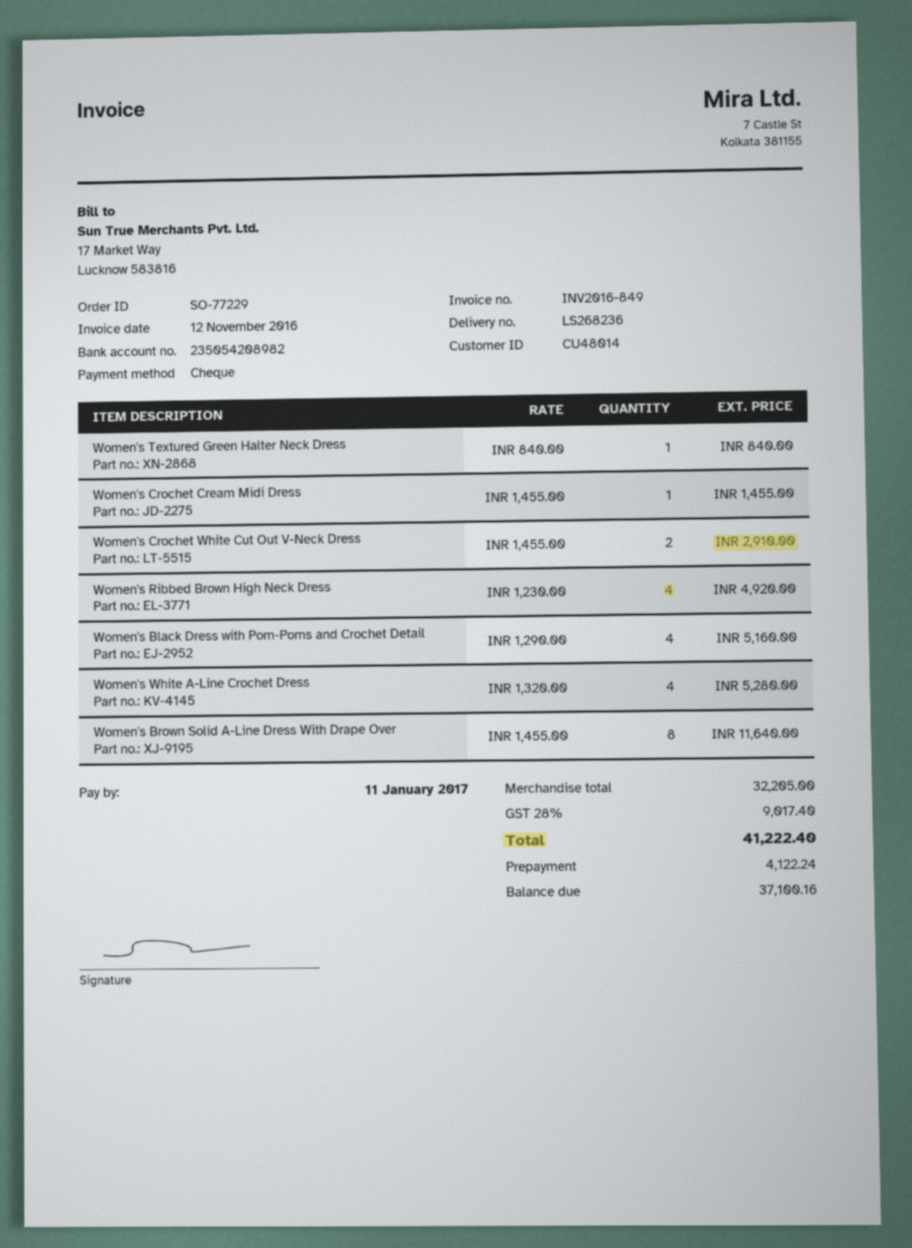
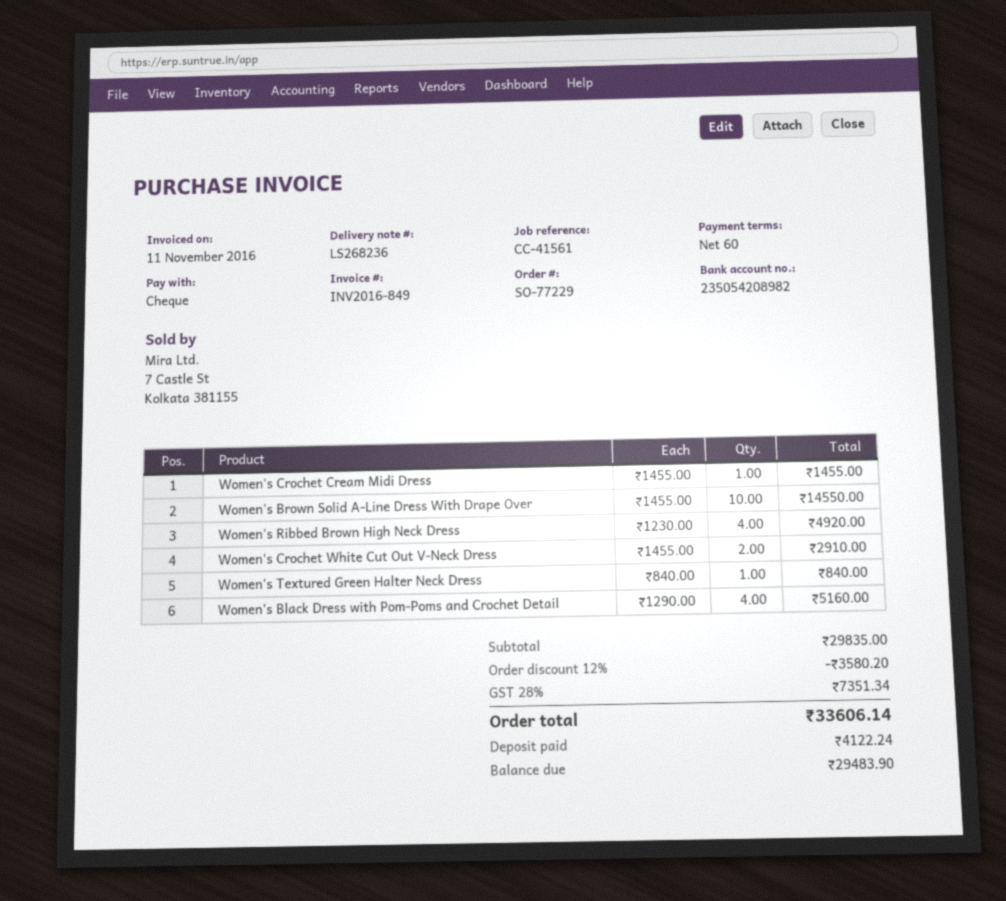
invoice date: 2016-11-12 -> 2016-11-11
Women's White A-Line Crochet Dress: 4 x 1320.00 = 5280.00 -> none
Women's Brown Solid A-Line Dress With Drape Over: 8 x 1455.00 = 11640.00 -> 10 x 1455.00 = 14550.00
subtotal: 32205.00 -> 29835.00
discount: none -> 12% = 3580.20
tax: 28% = 9017.40 -> 28% = 7351.34
total: 41222.40 -> 33606.14
balance: 37100.16 -> 29483.90

